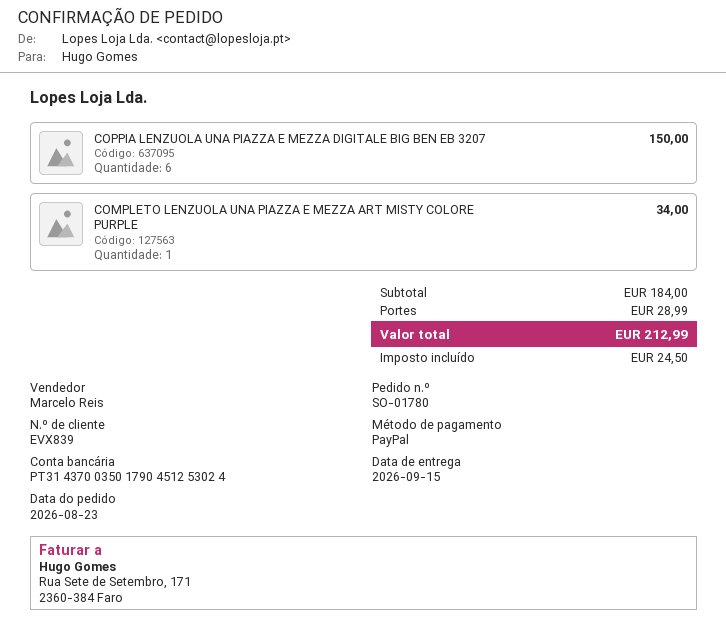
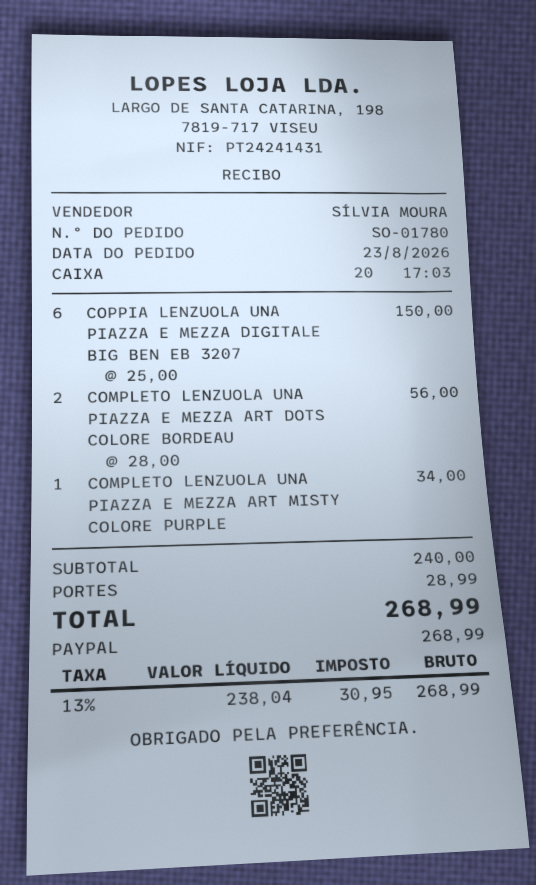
sales rep: Marcelo Reis -> SÍLVIA MOURA
COMPLETO LENZUOLA UNA PIAZZA E MEZZA ART DOTS COLORE BORDEAU: none -> 2 for 56.00
subtotal: 184.00 -> 240.00
tax: 24.50 -> 30.95
total: 212.99 -> 268.99

